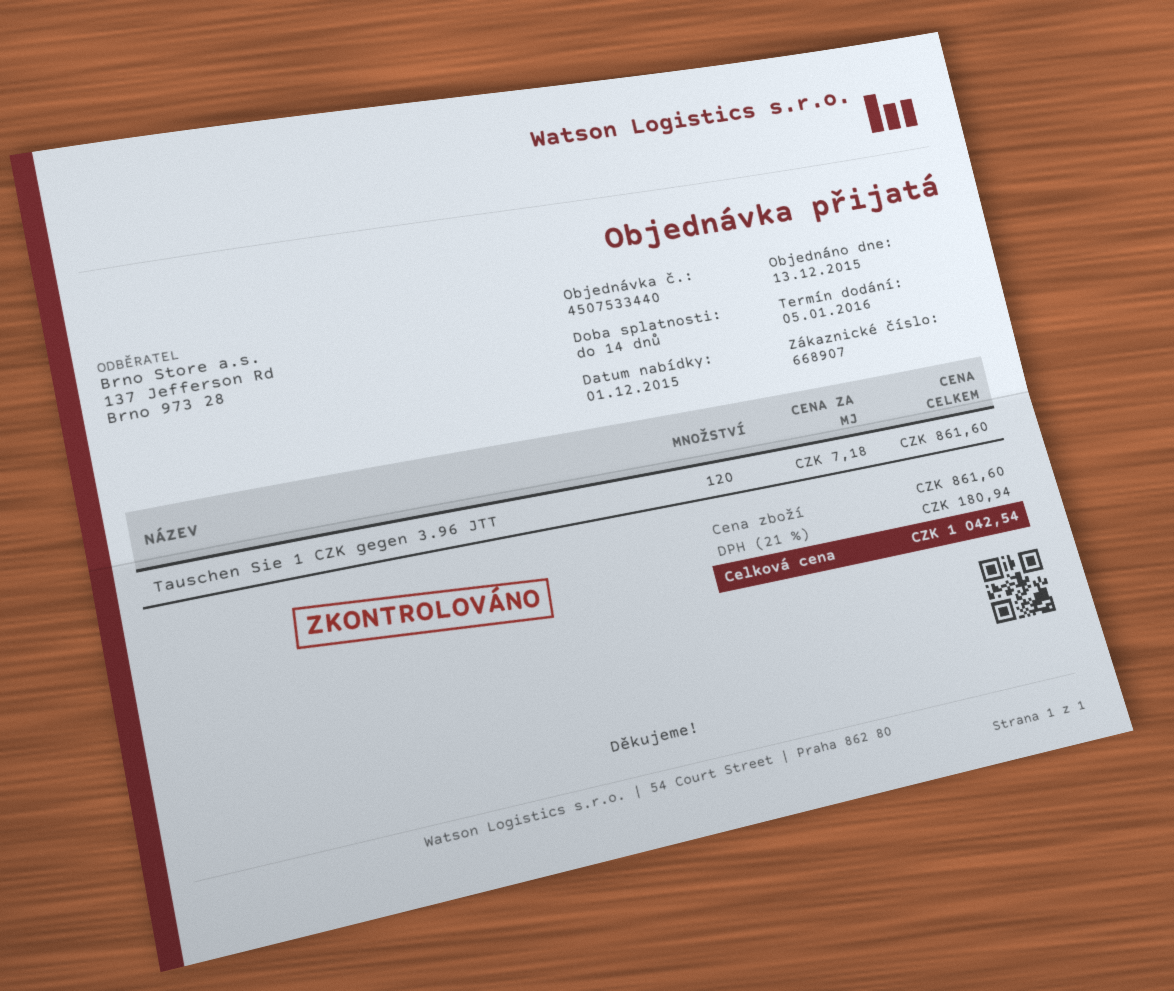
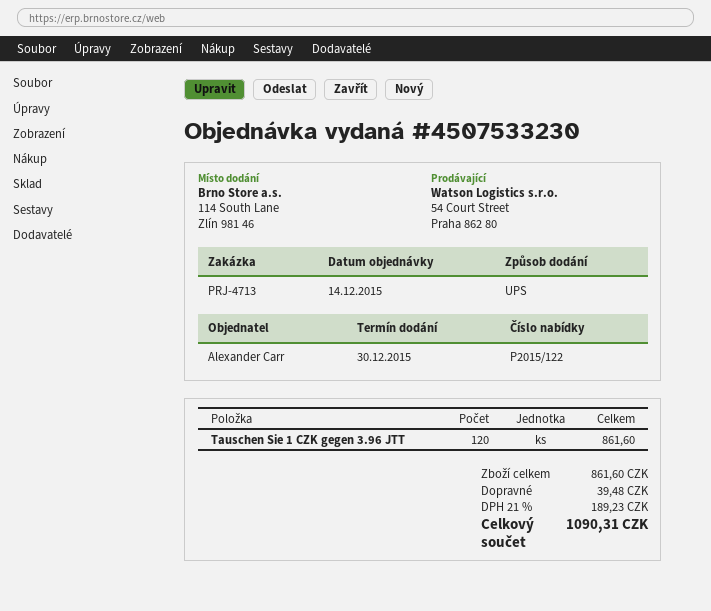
order number: 4507533440 -> 4507533230
order date: 2015-12-13 -> 2015-12-14
delivery date: 2016-01-05 -> 2015-12-30
shipping: none -> 39.48
tax: 21% = 180.94 -> 21% = 189.23
total: 1042.54 -> 1090.31

